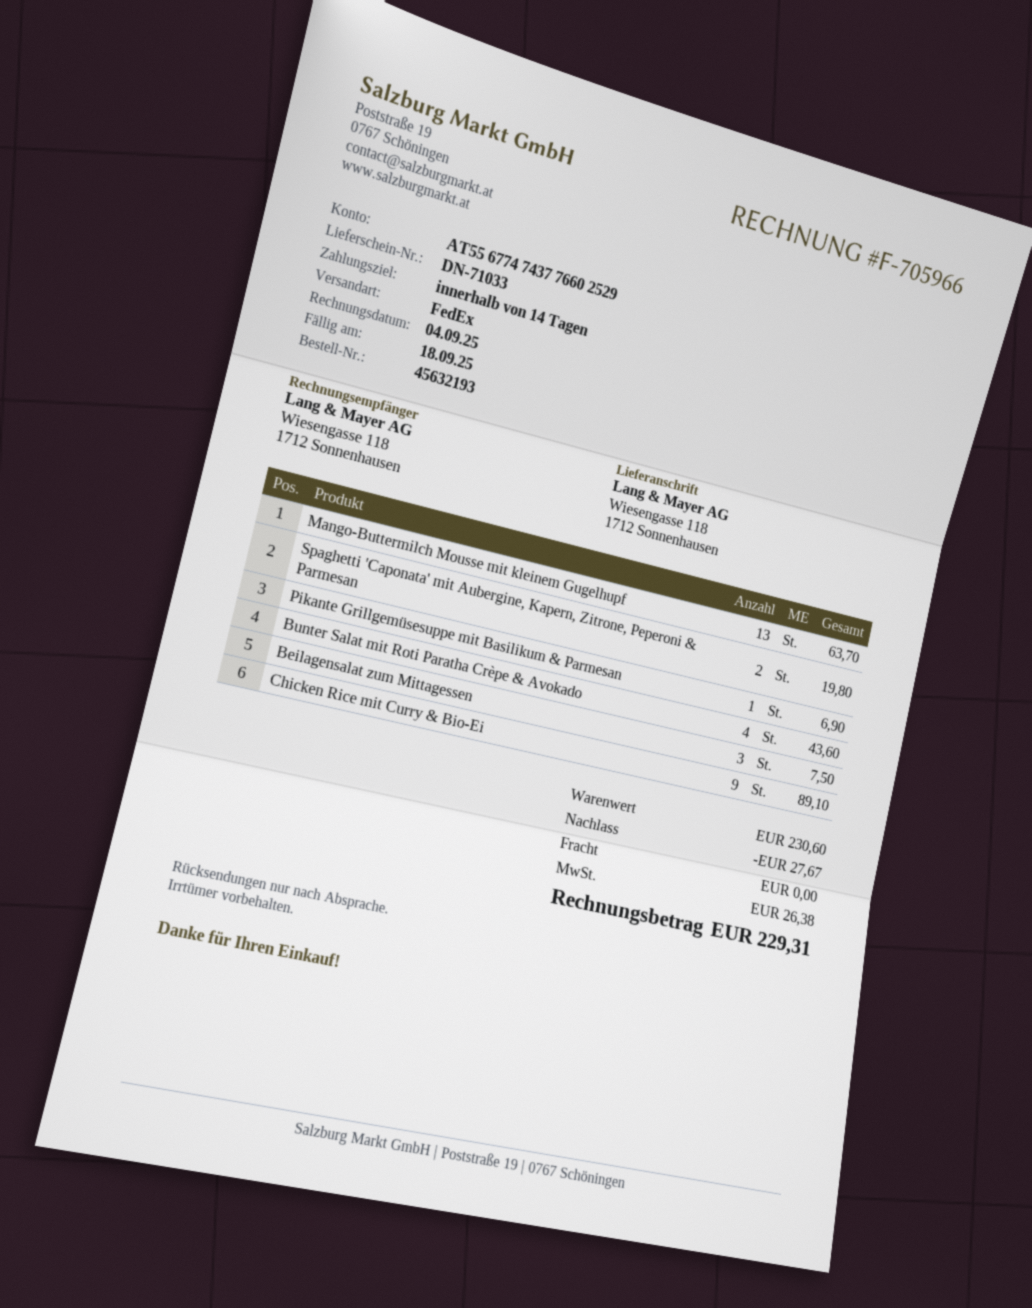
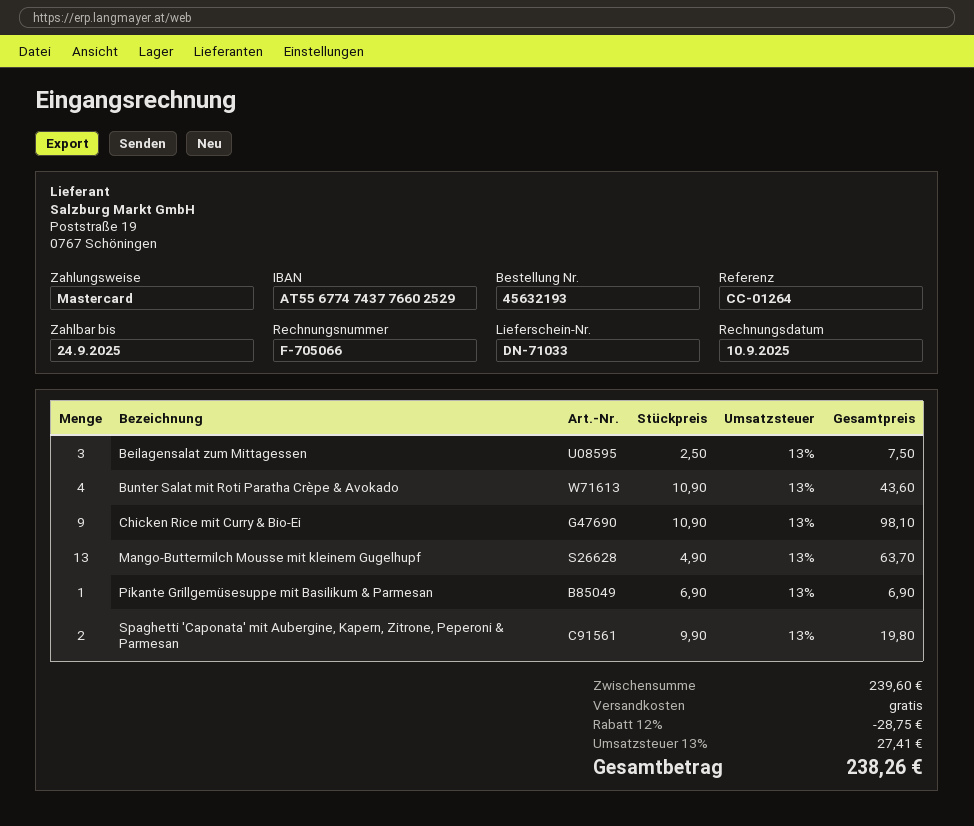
invoice number: F-705966 -> F-705066
invoice date: 2025-09-04 -> 2025-09-10
due date: 2025-09-18 -> 2025-09-24
Chicken Rice mit Curry & Bio-Ei: 9 for 89.10 -> 9 for 98.10
subtotal: 230.60 -> 239.60
discount: 27.67 -> 28.75
tax: 26.38 -> 27.41
total: 229.31 -> 238.26

